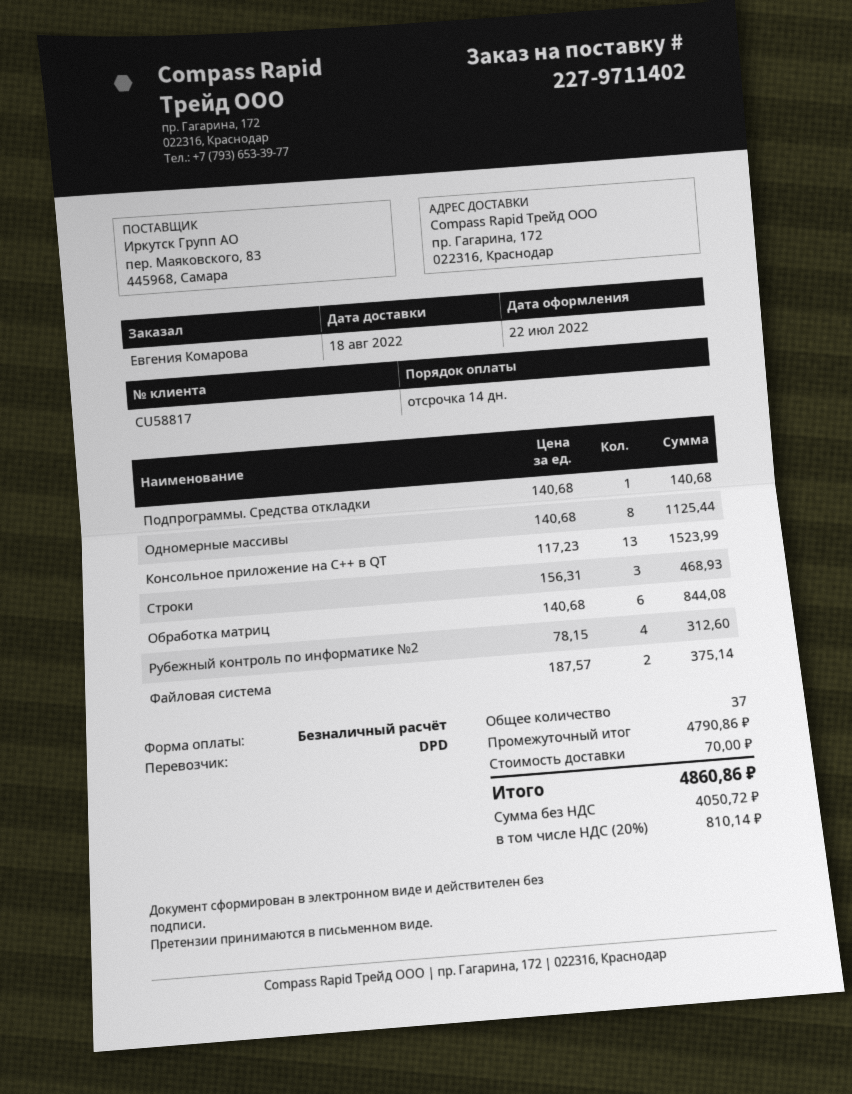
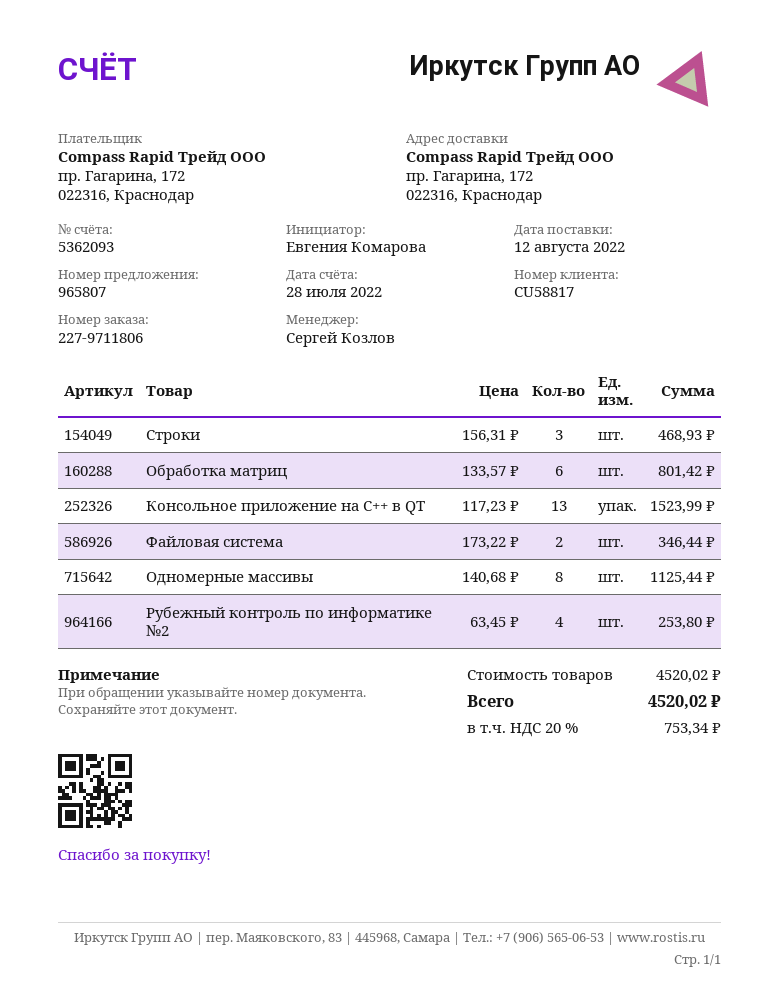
order number: 227-9711402 -> 227-9711806
delivery date: 2022-08-18 -> 2022-08-12
Подпрограммы. Средства откладки: 1 x 140.68 = 140.68 -> none
Обработка матриц: 6 x 140.68 = 844.08 -> 6 x 133.57 = 801.42
Рубежный контроль по информатике №2: 4 x 78.15 = 312.60 -> 4 x 63.45 = 253.80
Файловая система: 2 x 187.57 = 375.14 -> 2 x 173.22 = 346.44
subtotal: 4790.86 -> 4520.02
shipping: 70.00 -> none
tax: 20% = 810.14 -> 20% = 753.34
total: 4860.86 -> 4520.02

